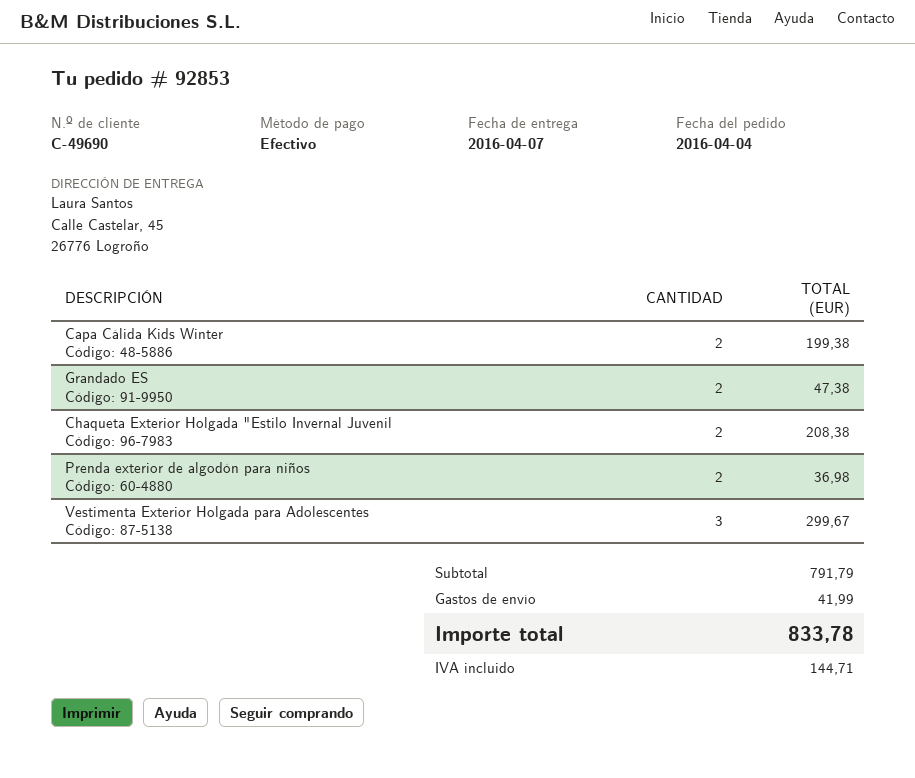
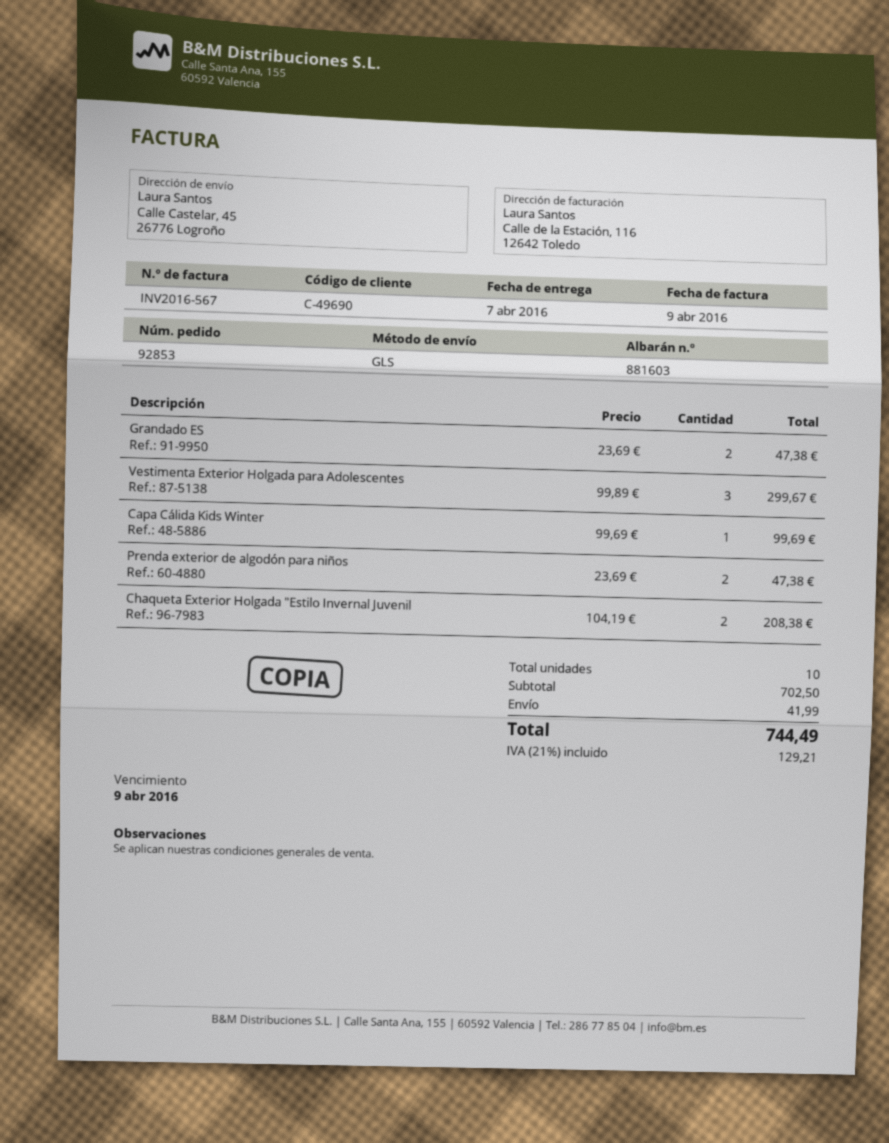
Capa Cálida Kids Winter: 2 for 199.38 -> 1 for 99.69
Prenda exterior de algodón para niños: 2 for 36.98 -> 2 for 47.38
subtotal: 791.79 -> 702.50
tax: 144.71 -> 129.21
total: 833.78 -> 744.49

